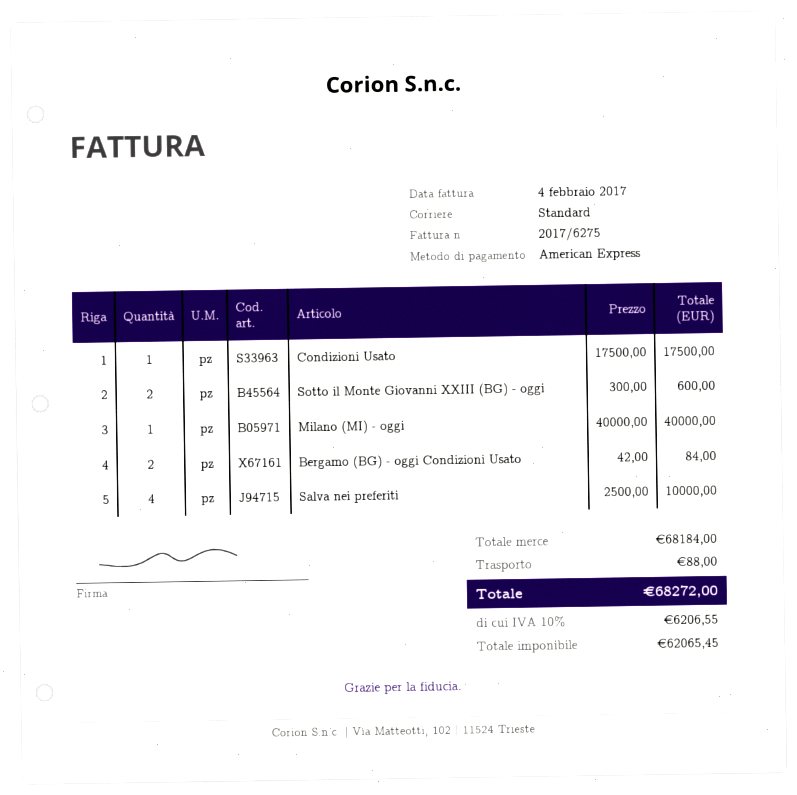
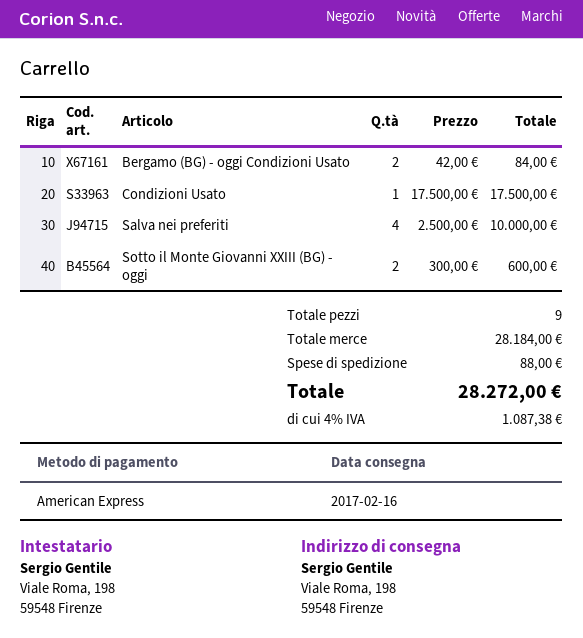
Milano (MI) - oggi: 1 x 40000.00 = 40000.00 -> none
subtotal: 68184.00 -> 28184.00
tax: 10% = 6206.55 -> 4% = 1087.38
total: 68272.00 -> 28272.00

